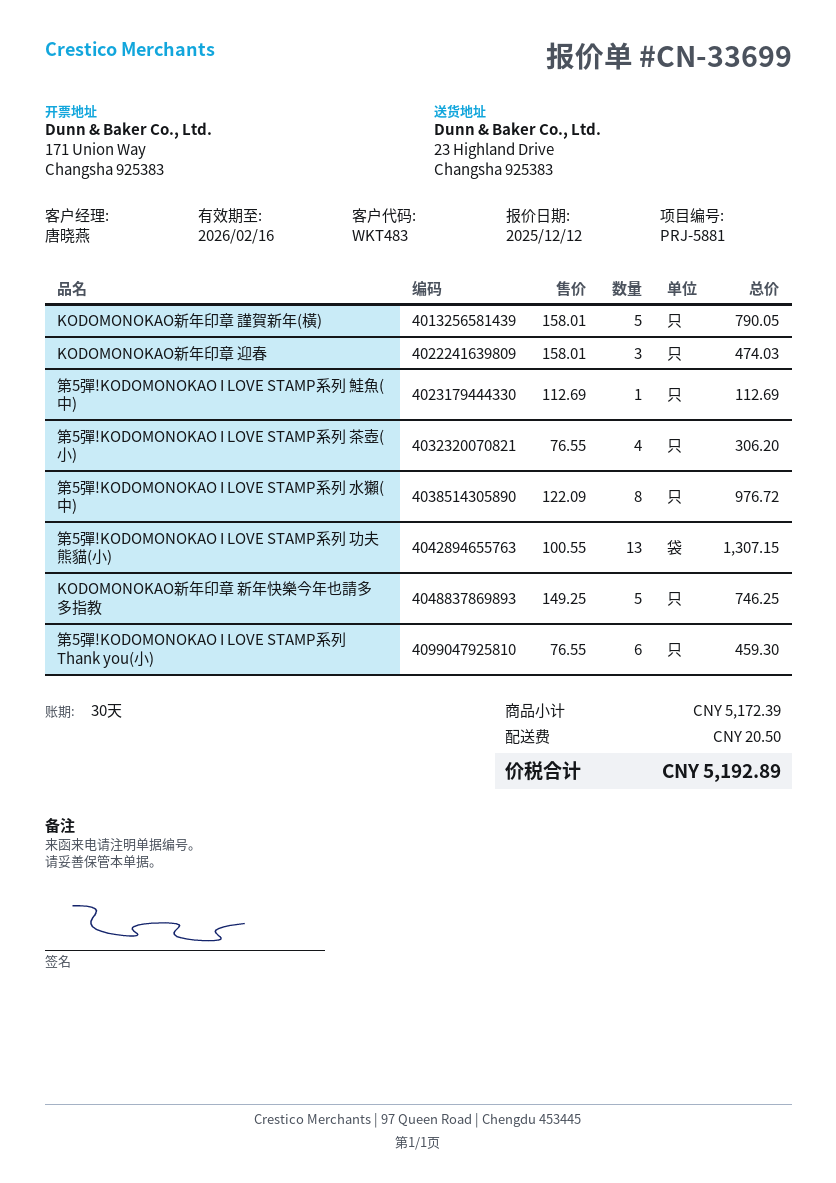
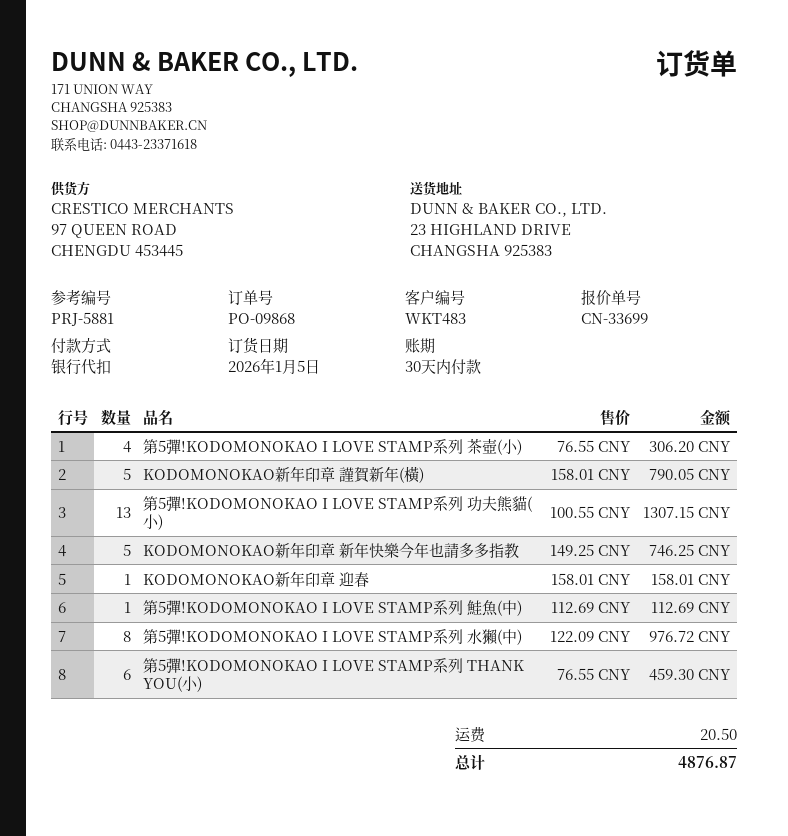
KODOMONOKAO新年印章 迎春: 3 x 158.01 = 474.03 -> 1 x 158.01 = 158.01
total: 5192.89 -> 4876.87

